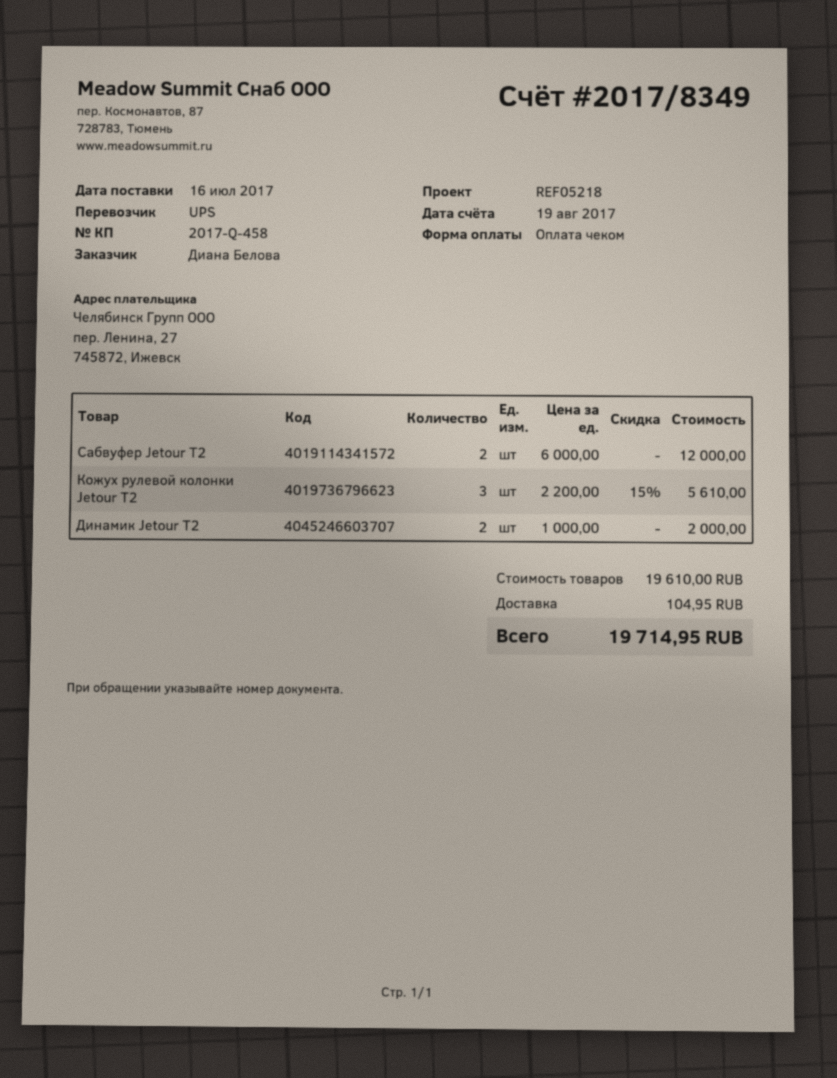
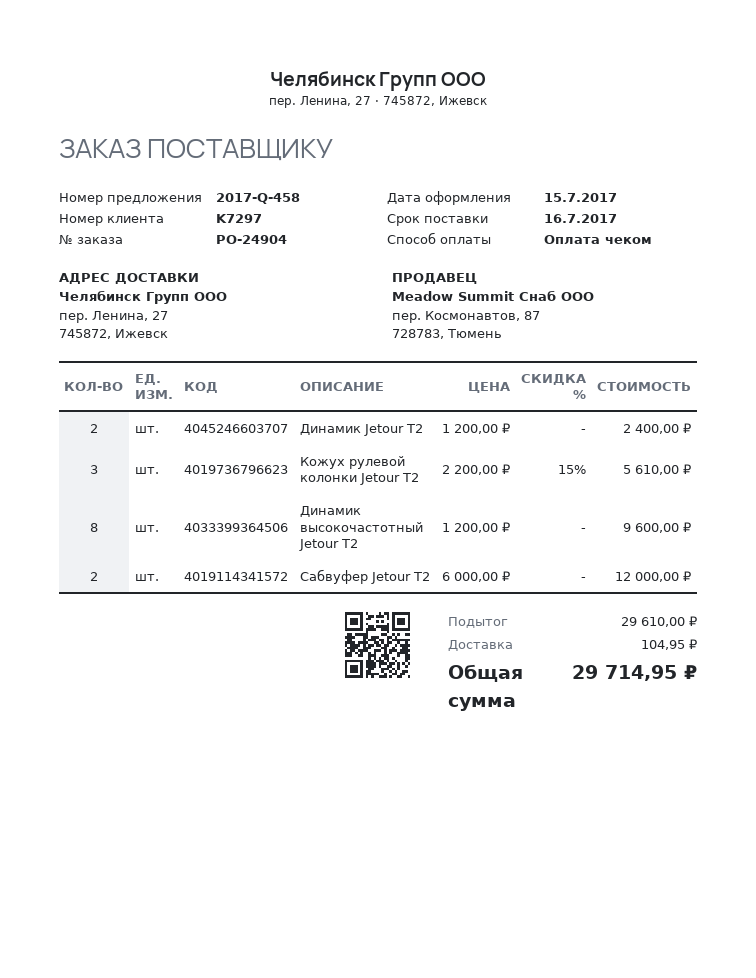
Динамик Jetour T2: 2 x 1000.00 = 2000.00 -> 2 x 1200.00 = 2400.00
Динамик высокочастотный Jetour T2: none -> 8 x 1200.00 = 9600.00
subtotal: 19610.00 -> 29610.00
total: 19714.95 -> 29714.95

